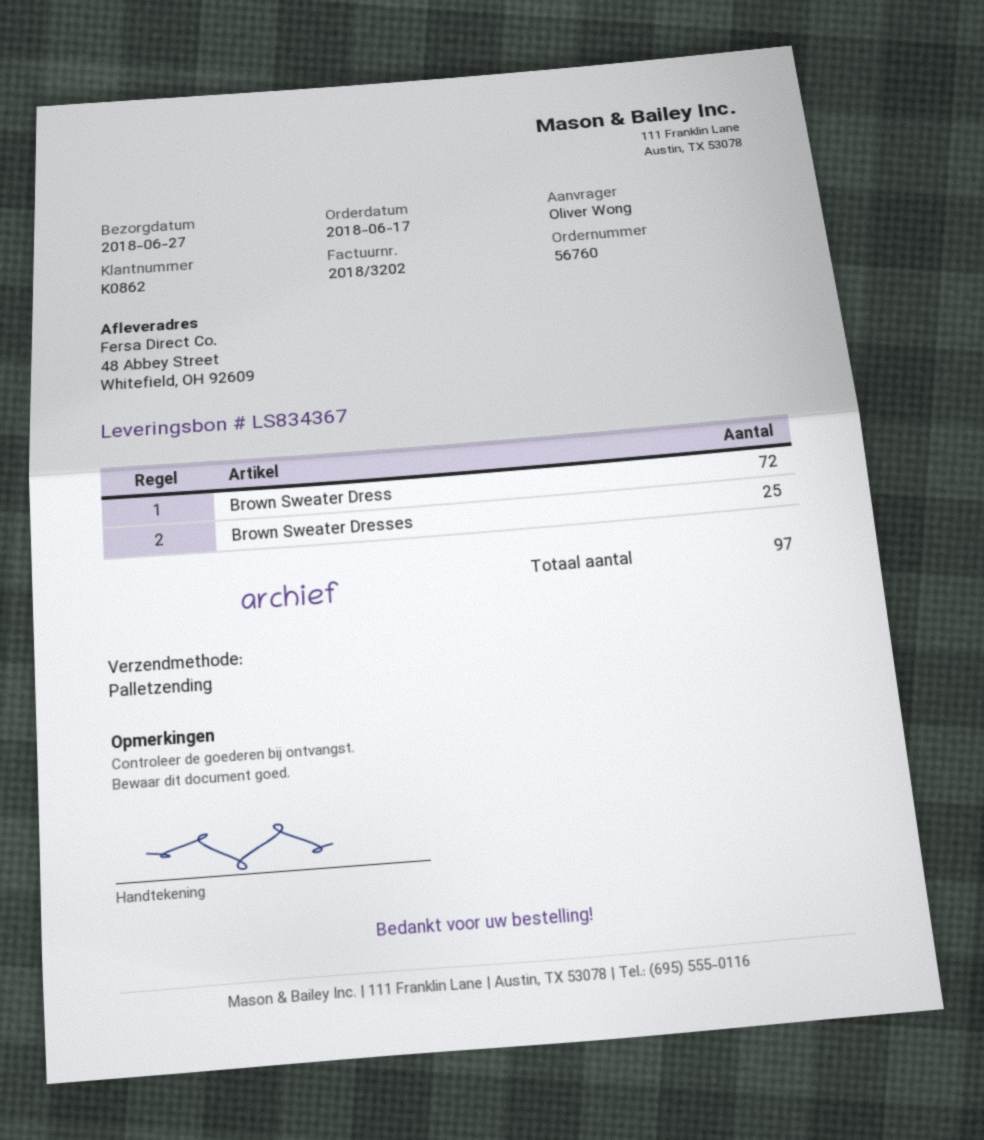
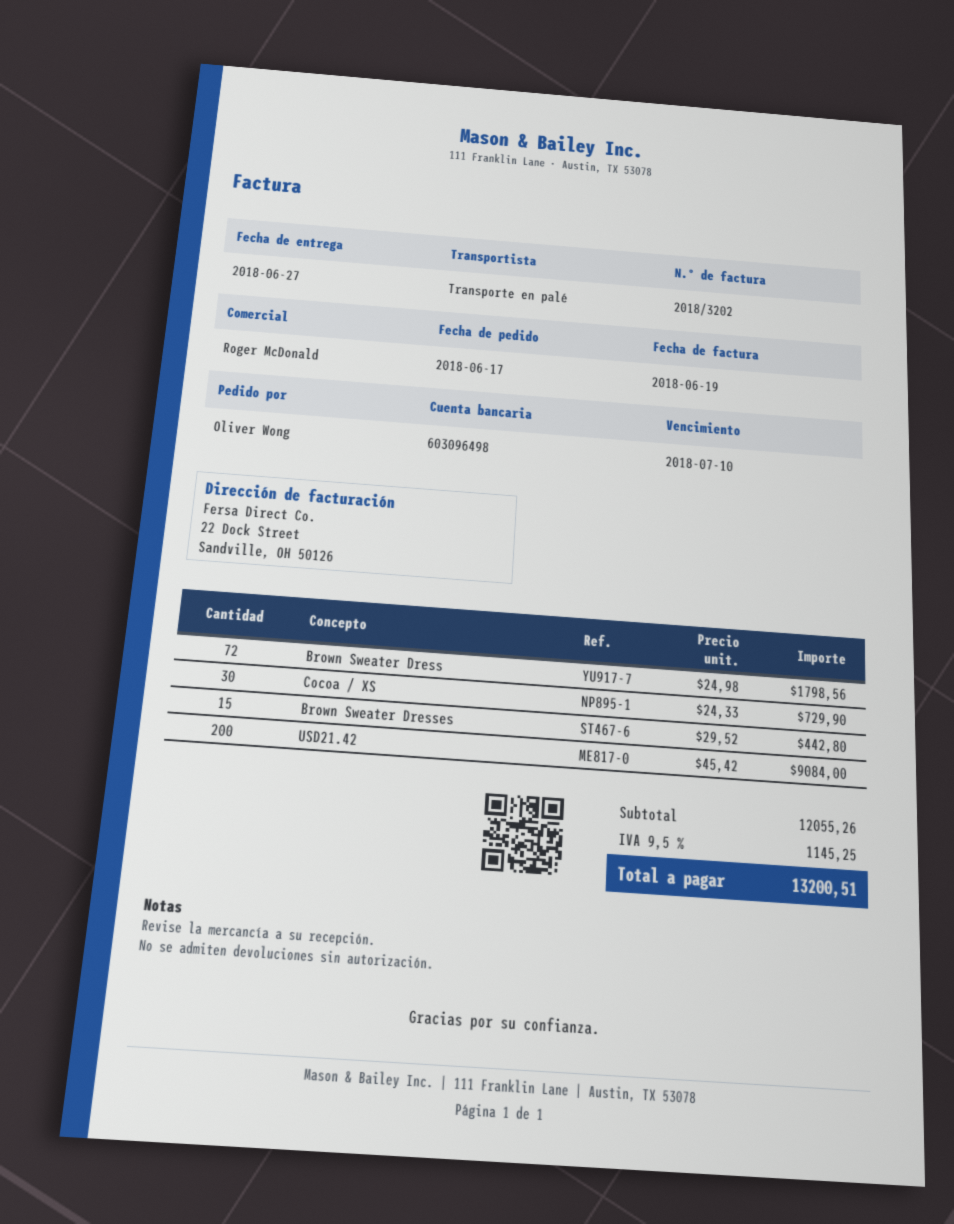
Brown Sweater Dresses: 25 -> 15
Cocoa / XS: none -> 30
USD21.42: none -> 200

